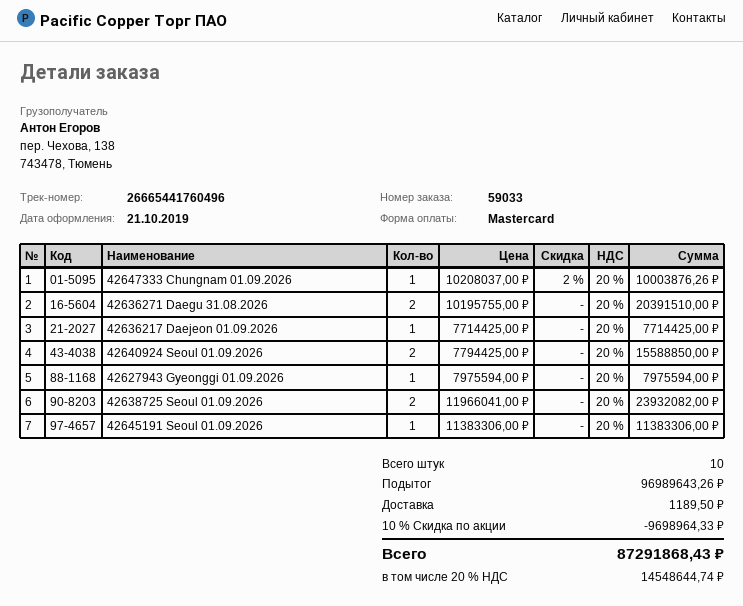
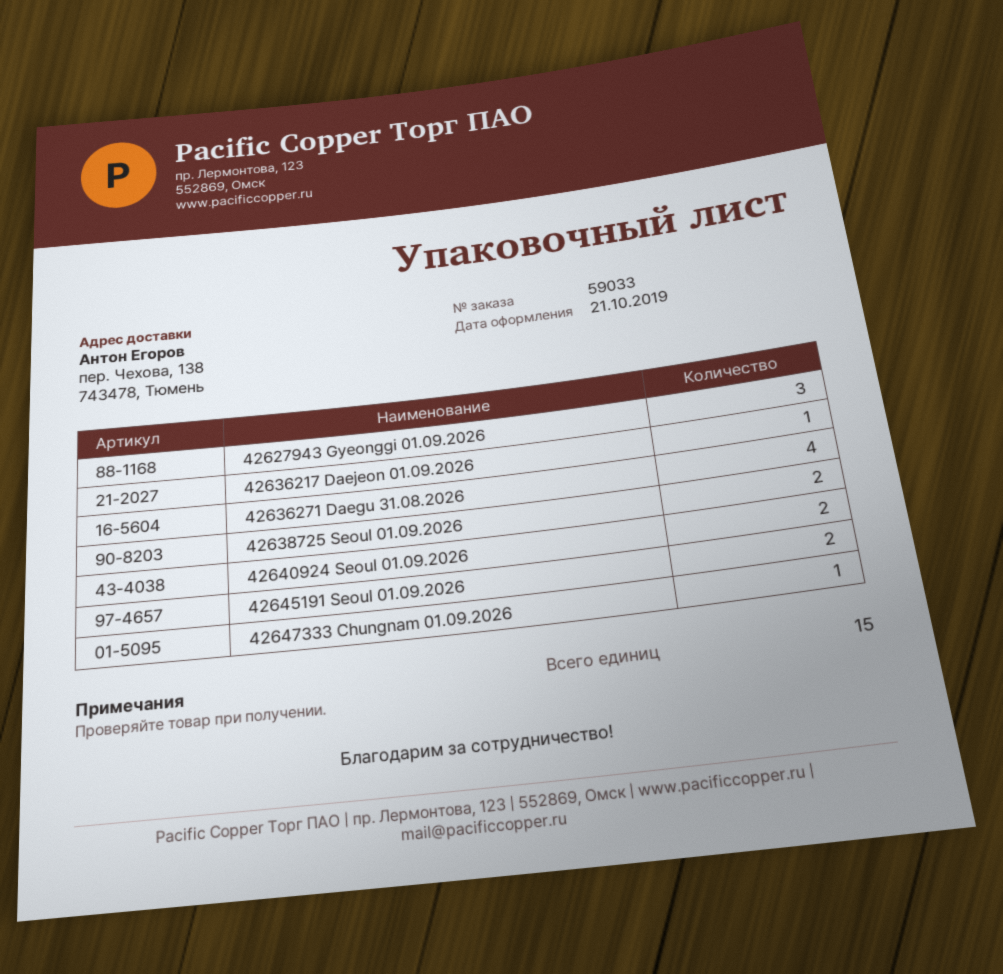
42636271 Daegu 31.08.2026: 2 -> 4
42627943 Gyeonggi 01.09.2026: 1 -> 3
42645191 Seoul 01.09.2026: 1 -> 2
total quantity: 10 -> 15

